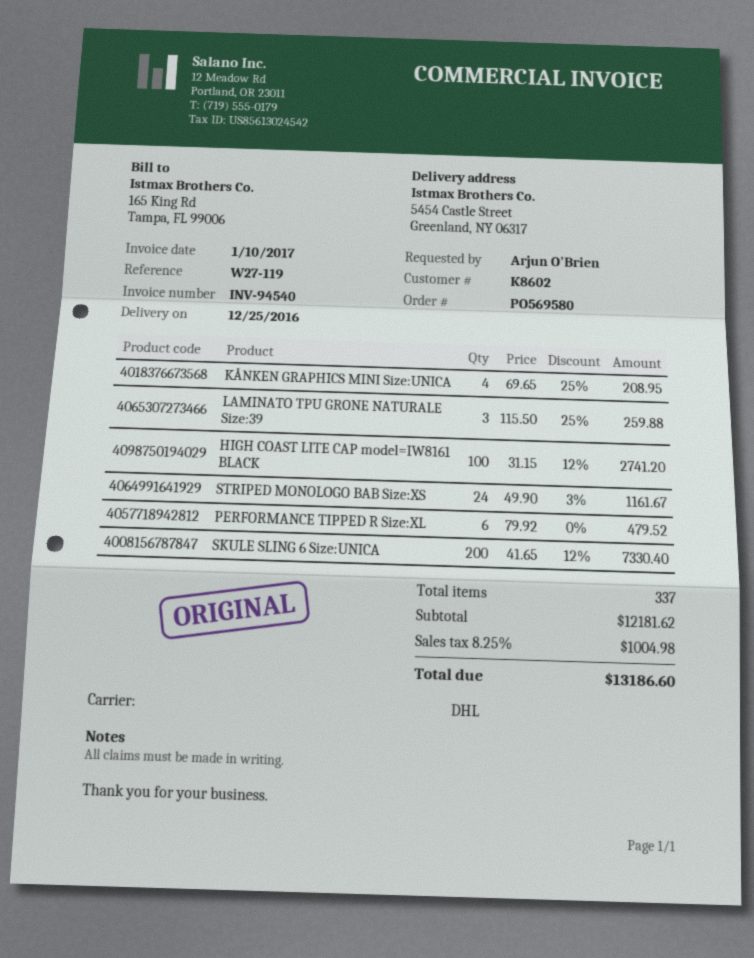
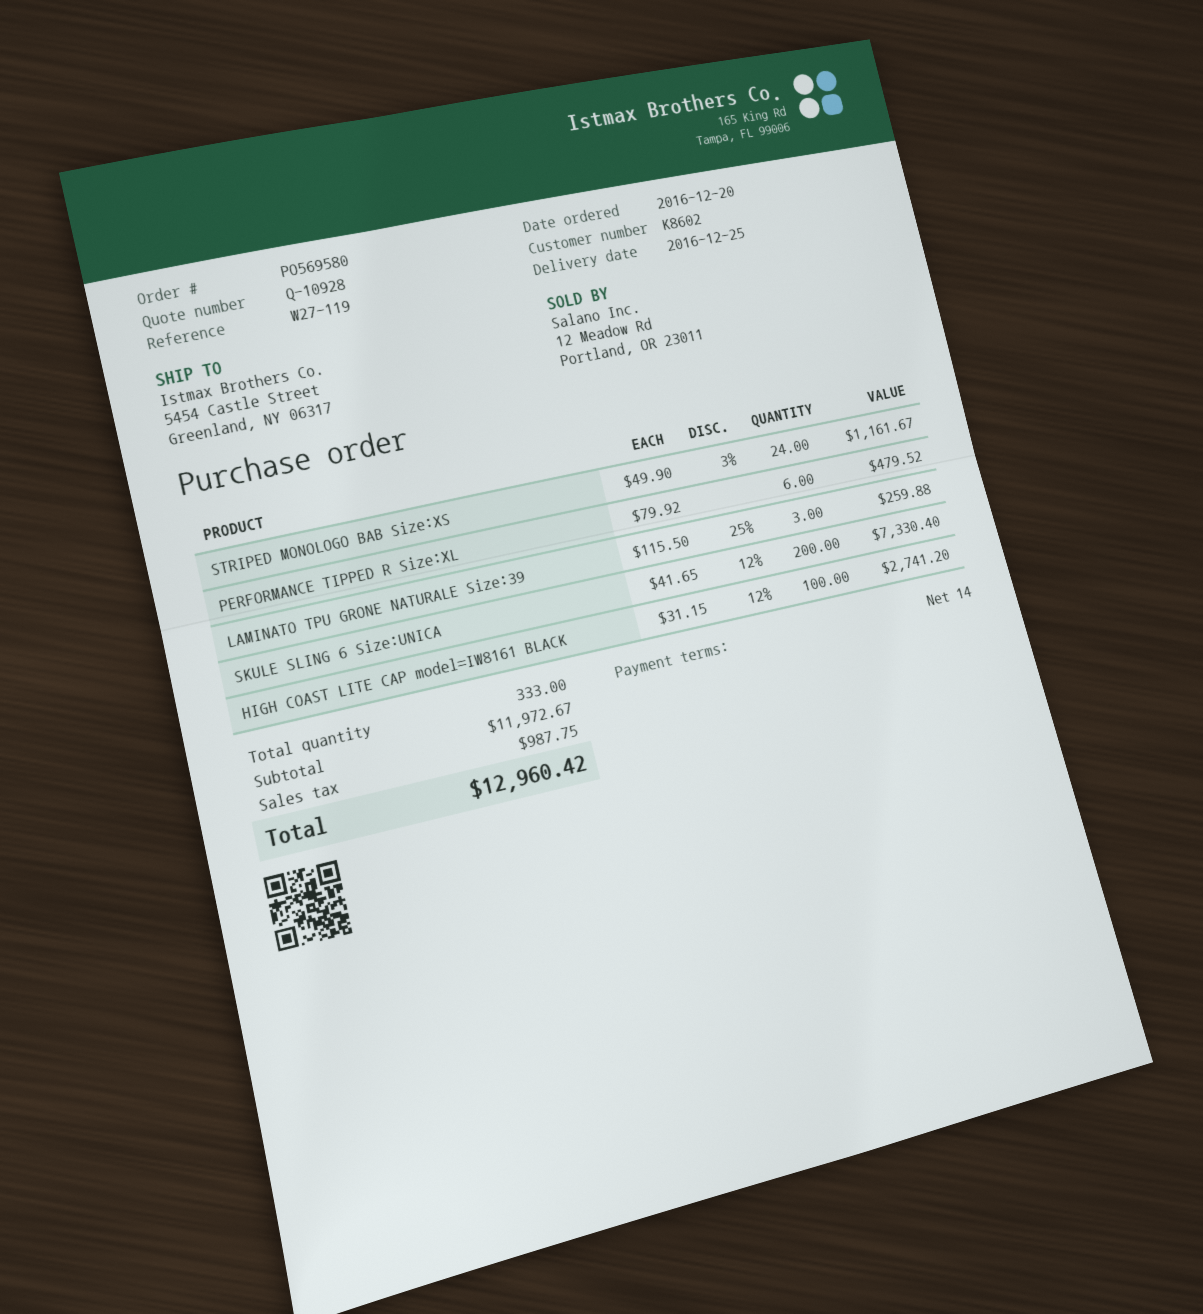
KÅNKEN GRAPHICS MINI Size:UNICA: 4 x 69.65 - 25% = 208.95 -> none
total quantity: 337 -> 333
subtotal: 12181.62 -> 11972.67
tax: 1004.98 -> 987.75
total: 13186.60 -> 12960.42

